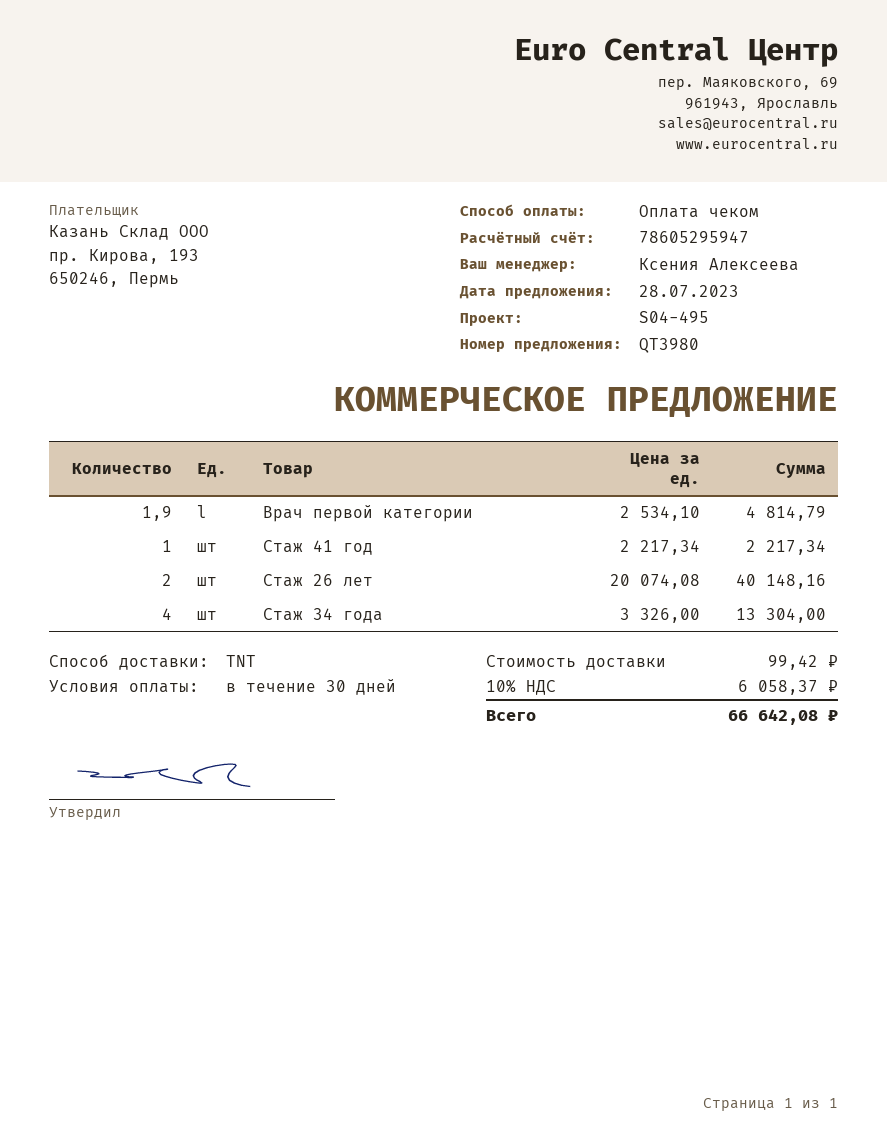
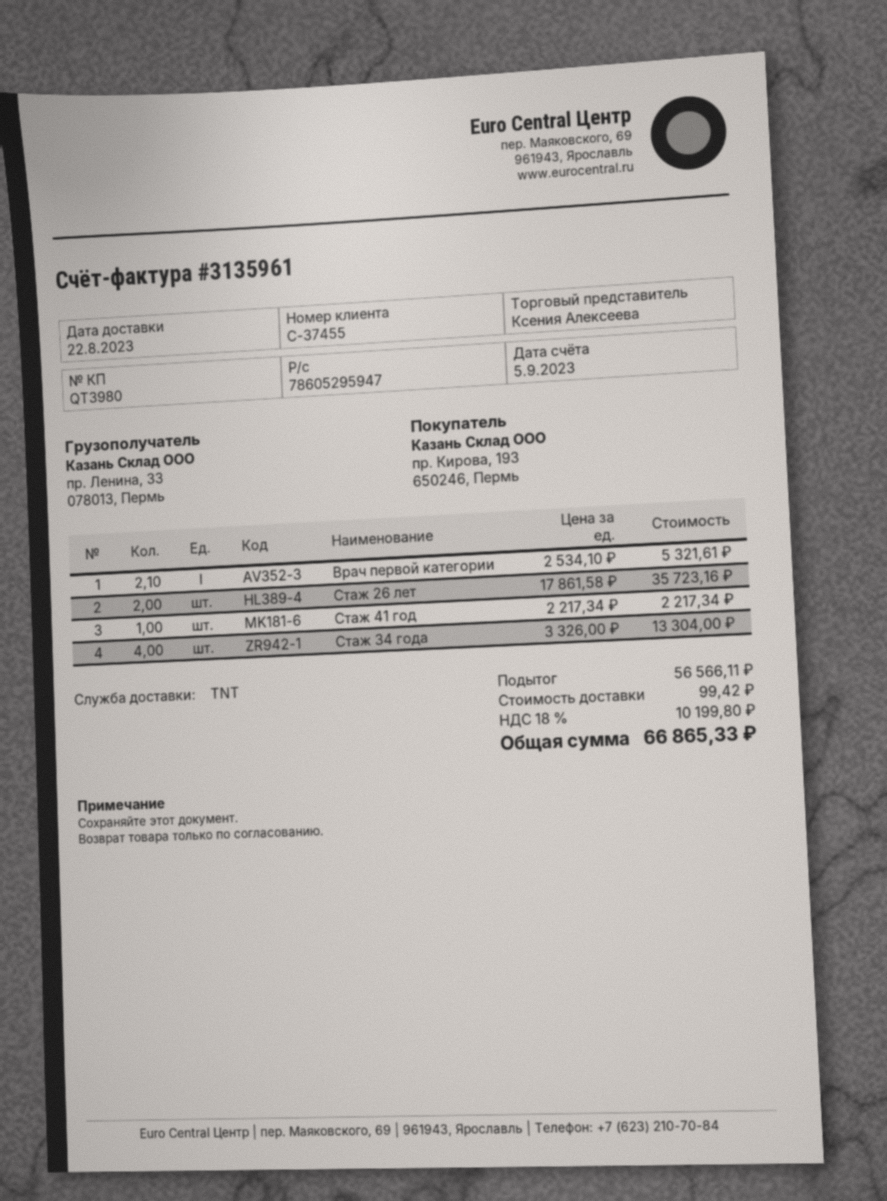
Врач первой категории: 1.9 x 2534.10 = 4814.79 -> 2.1 x 2534.10 = 5321.61
Стаж 26 лет: 2 x 20074.08 = 40148.16 -> 2 x 17861.58 = 35723.16
tax: 10% = 6058.37 -> 18% = 10199.80
total: 66642.08 -> 66865.33

